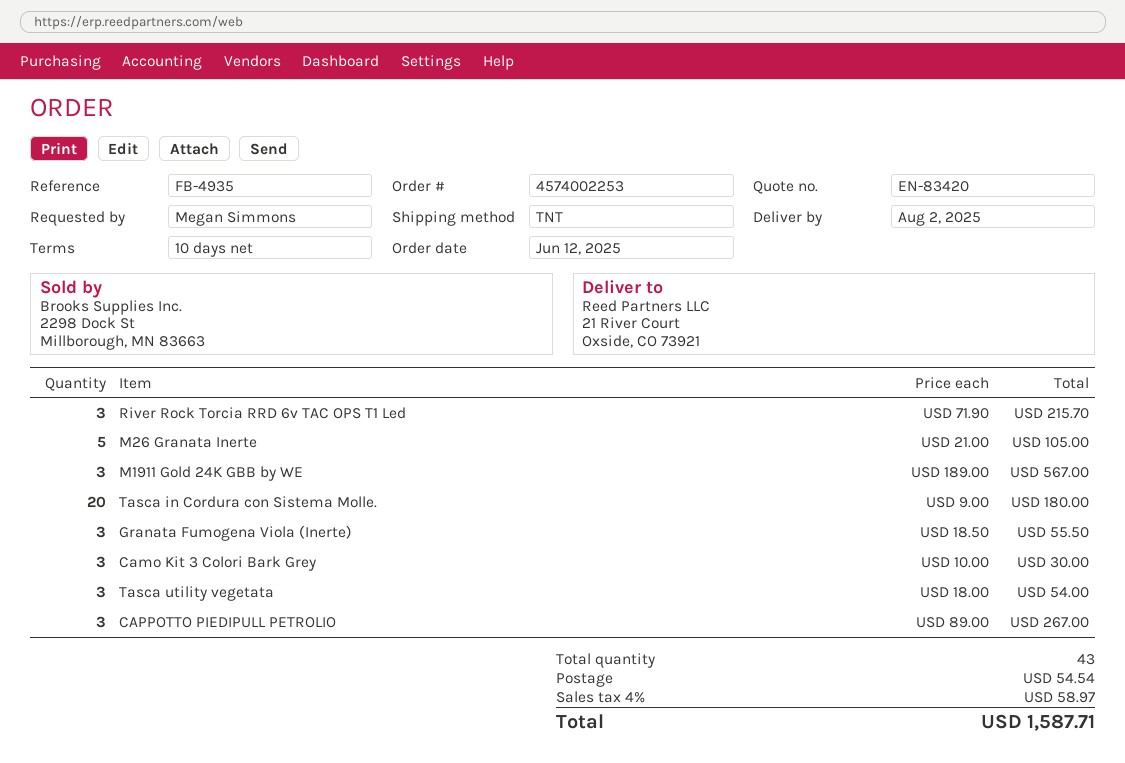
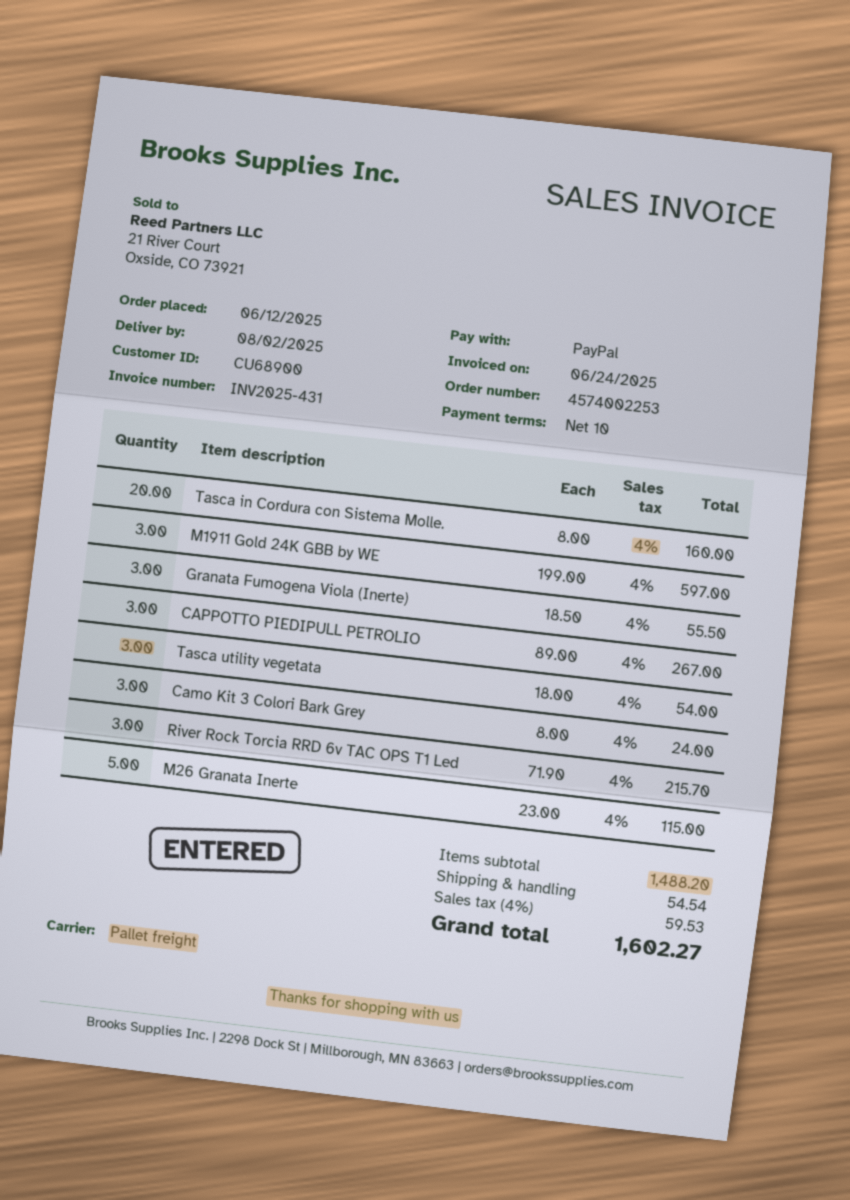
shipping method: TNT -> pallet freight
M26 Granata Inerte: 5 x 21.00 = 105.00 -> 5 x 23.00 = 115.00
M1911 Gold 24K GBB by WE: 3 x 189.00 = 567.00 -> 3 x 199.00 = 597.00
Tasca in Cordura con Sistema Molle.: 20 x 9.00 = 180.00 -> 20 x 8.00 = 160.00
Camo Kit 3 Colori Bark Grey: 3 x 10.00 = 30.00 -> 3 x 8.00 = 24.00
tax: 4% = 58.97 -> 4% = 59.53
total: 1587.71 -> 1602.27

